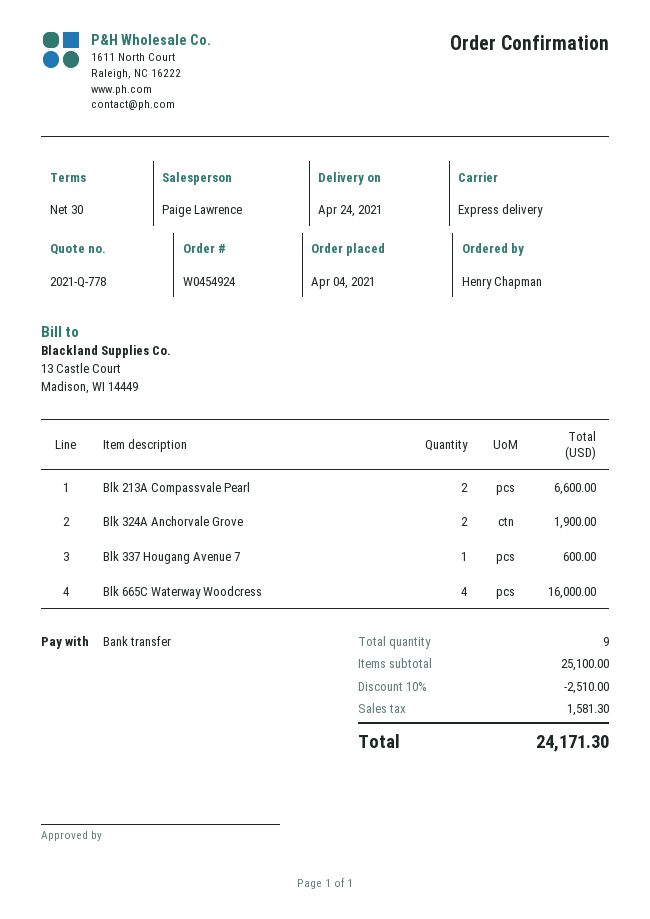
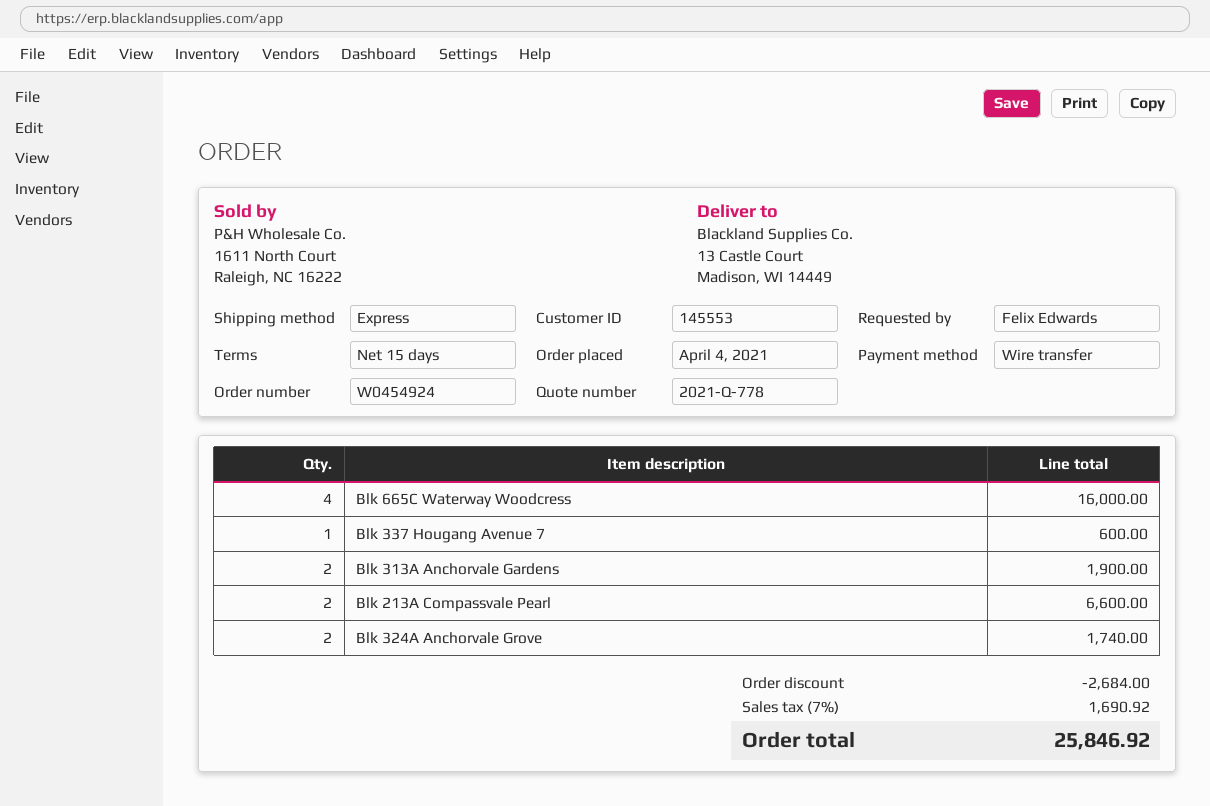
payment terms: 30 days -> 15 days
ordered by: Henry Chapman -> Felix Edwards
Blk 324A Anchorvale Grove: 2 for 1900.00 -> 2 for 1740.00
Blk 313A Anchorvale Gardens: none -> 2 for 1900.00
discount: 2510.00 -> 2684.00
tax: 1581.30 -> 1690.92
total: 24171.30 -> 25846.92

